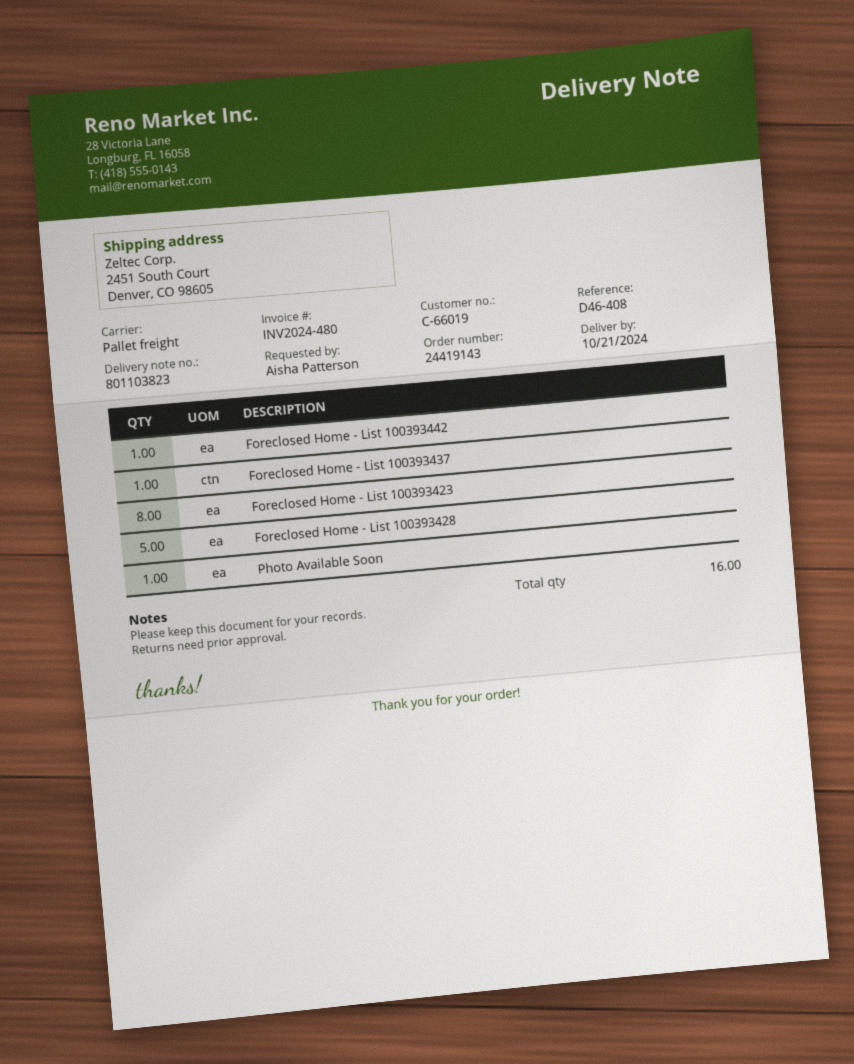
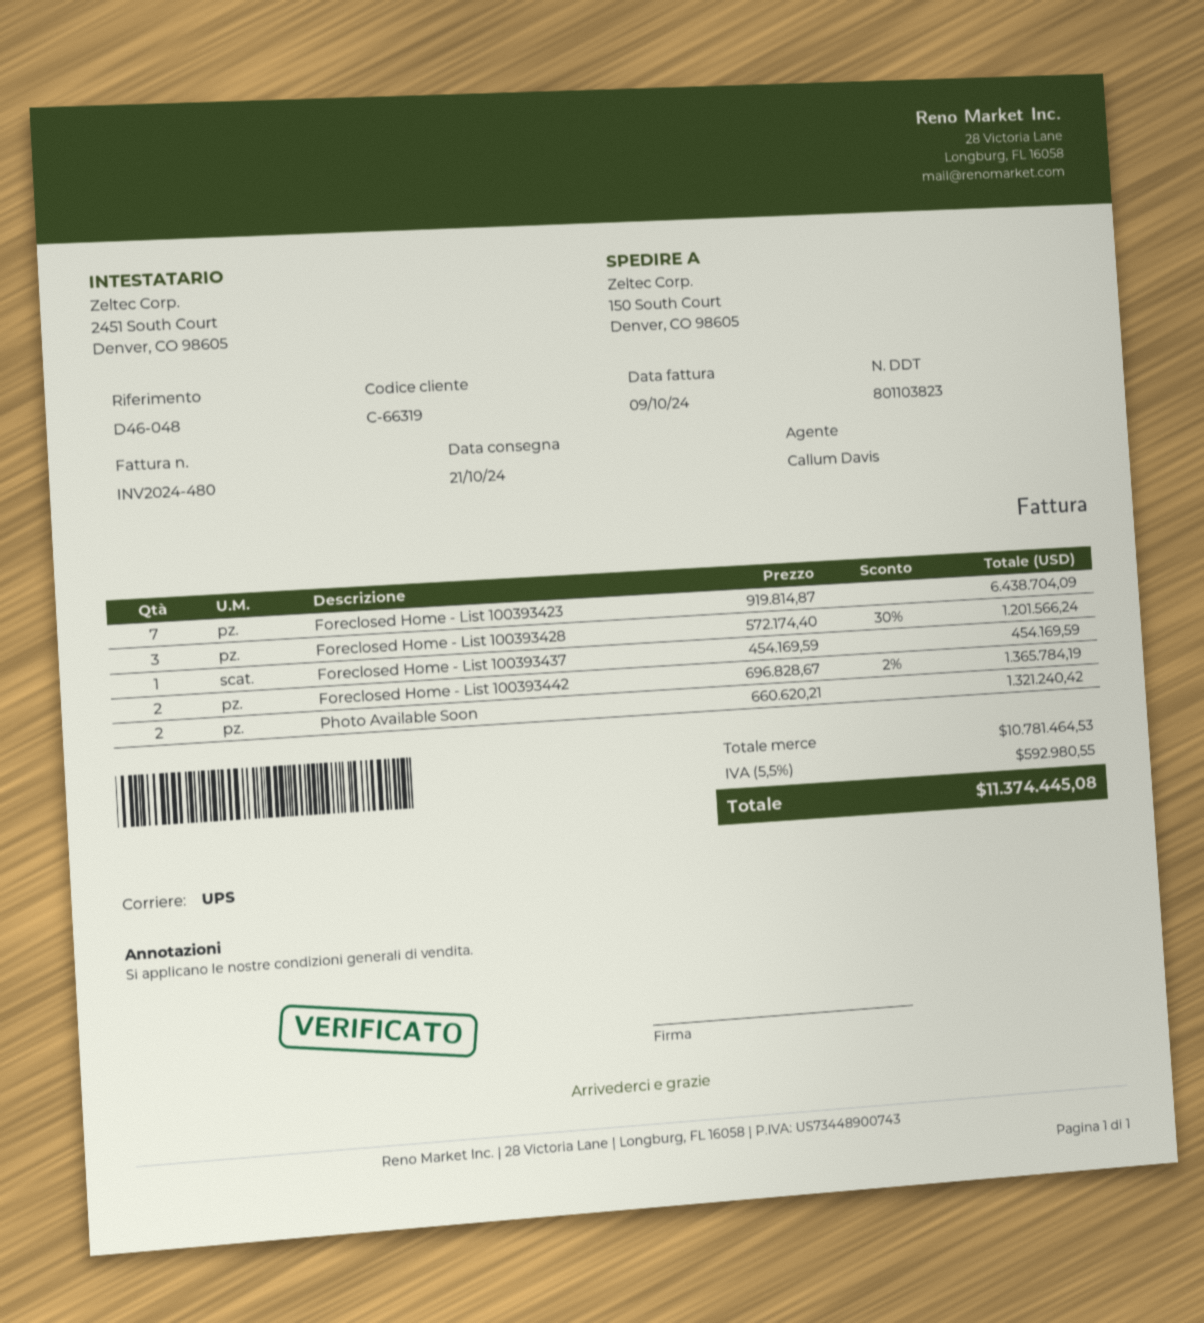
customer number: C-66019 -> C-66319
reference: D46-408 -> D46-048
shipping method: pallet freight -> UPS
ship to: 2451 South Court, Denver, CO 98605 -> 150 South Court, Denver, CO 98605
Foreclosed Home - List 100393442: 1 -> 2
Foreclosed Home - List 100393423: 8 -> 7
Foreclosed Home - List 100393428: 5 -> 3
Photo Available Soon: 1 -> 2

